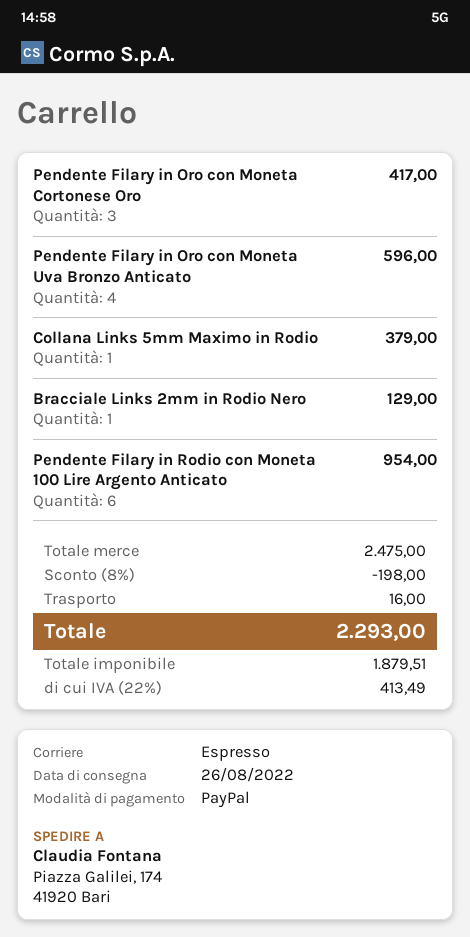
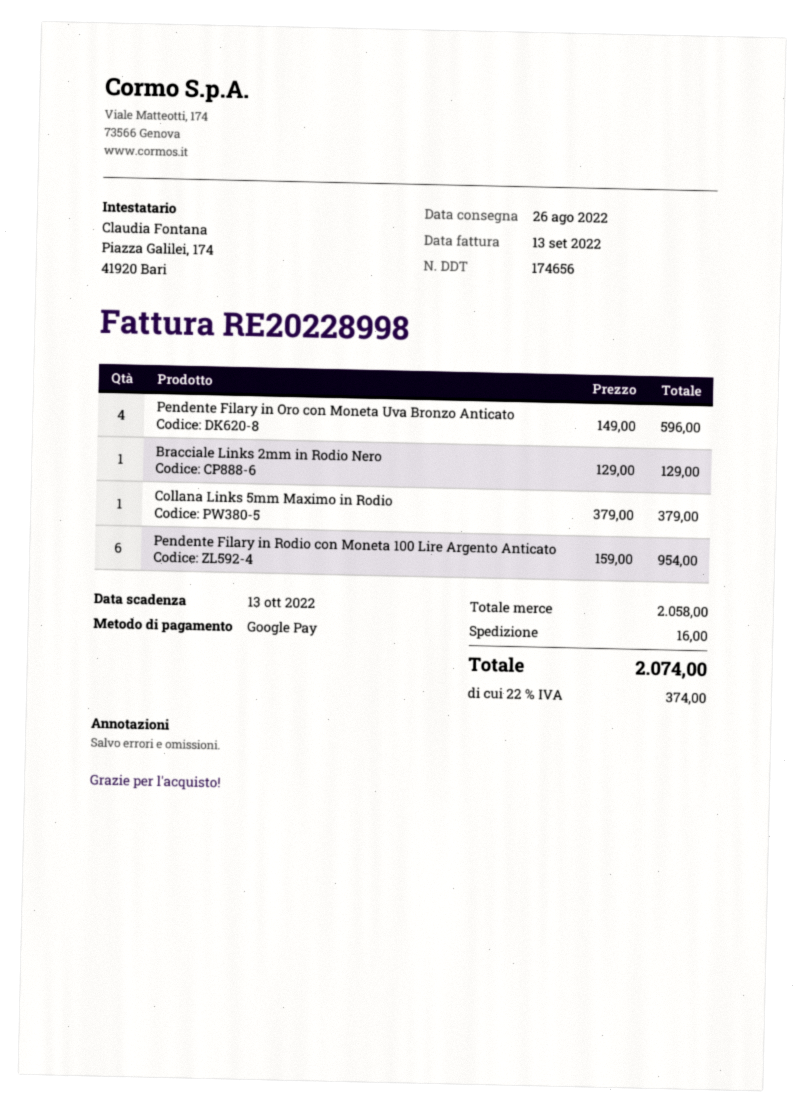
payment method: PayPal -> Google Pay
Pendente Filary in Oro con Moneta Cortonese Oro: 3 for 417.00 -> none
subtotal: 2475.00 -> 2058.00
discount: 8% = 198.00 -> none
tax: 22% = 413.49 -> 22% = 374.00
total: 2293.00 -> 2074.00

